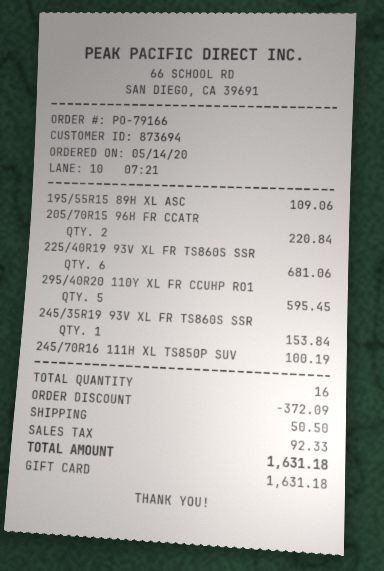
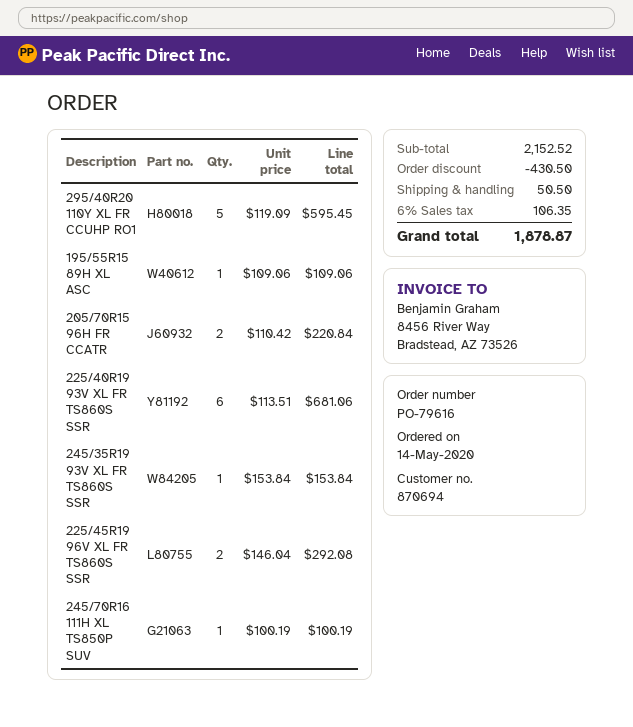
order number: PO-79166 -> PO-79616
customer number: 873694 -> 870694
225/45R19 96V XL FR TS860S SSR: none -> 2 for 292.08
discount: 372.09 -> 430.50
tax: 92.33 -> 106.35
total: 1631.18 -> 1878.87

